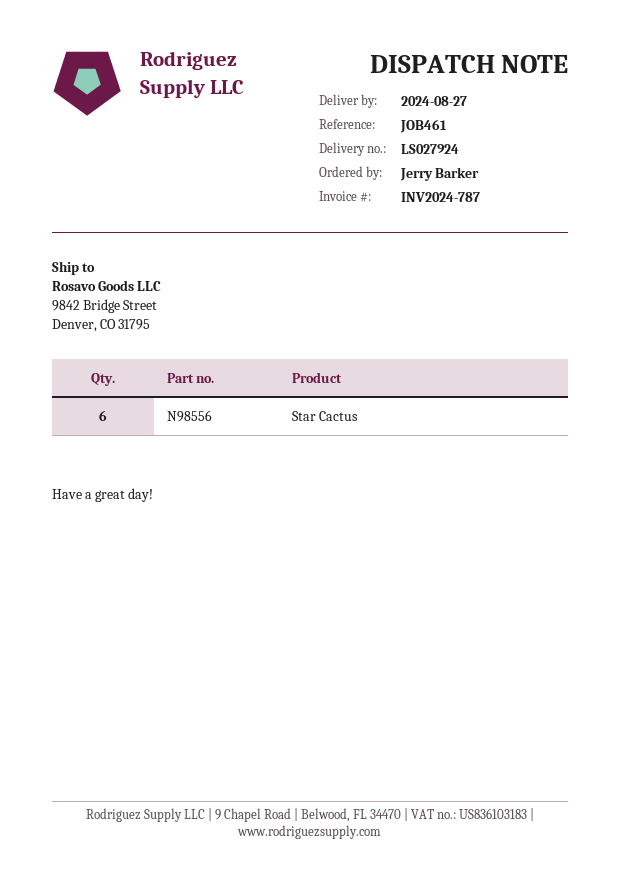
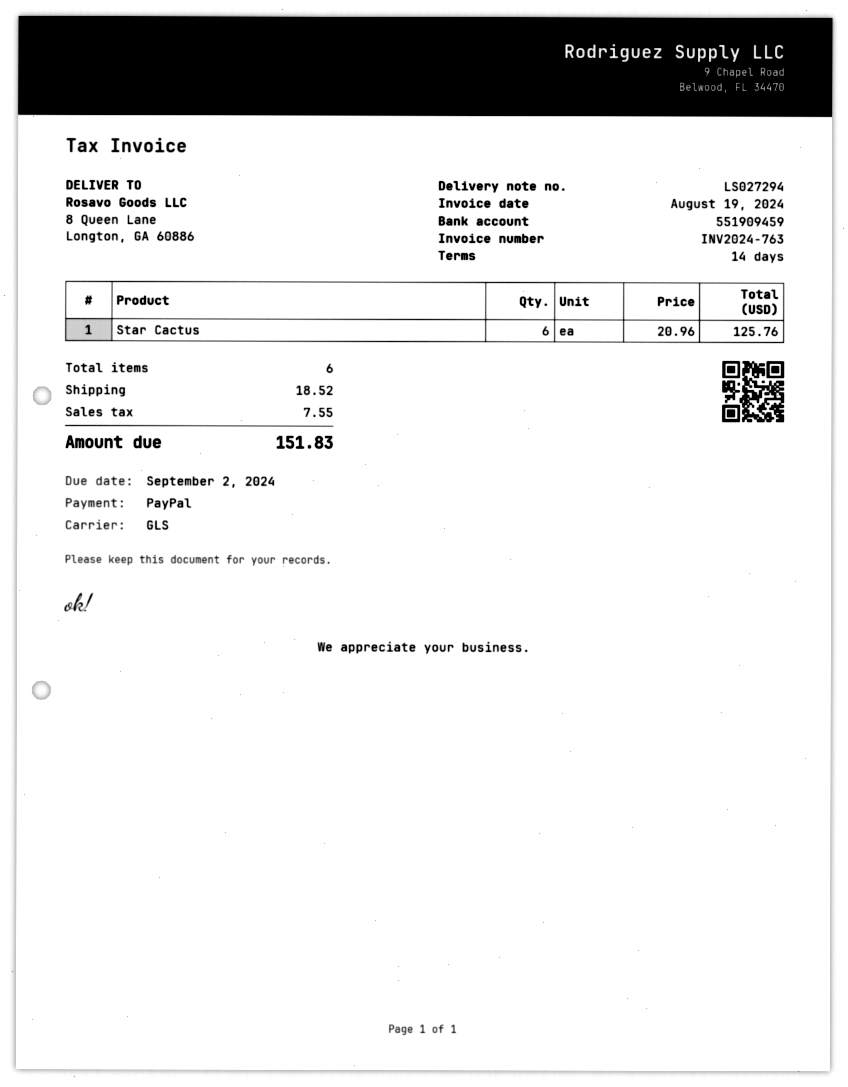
delivery note number: LS027924 -> LS027294
invoice number: INV2024-787 -> INV2024-763
ship to: 9842 Bridge Street, Denver, CO 31795 -> 8 Queen Lane, Longton, GA 60886

